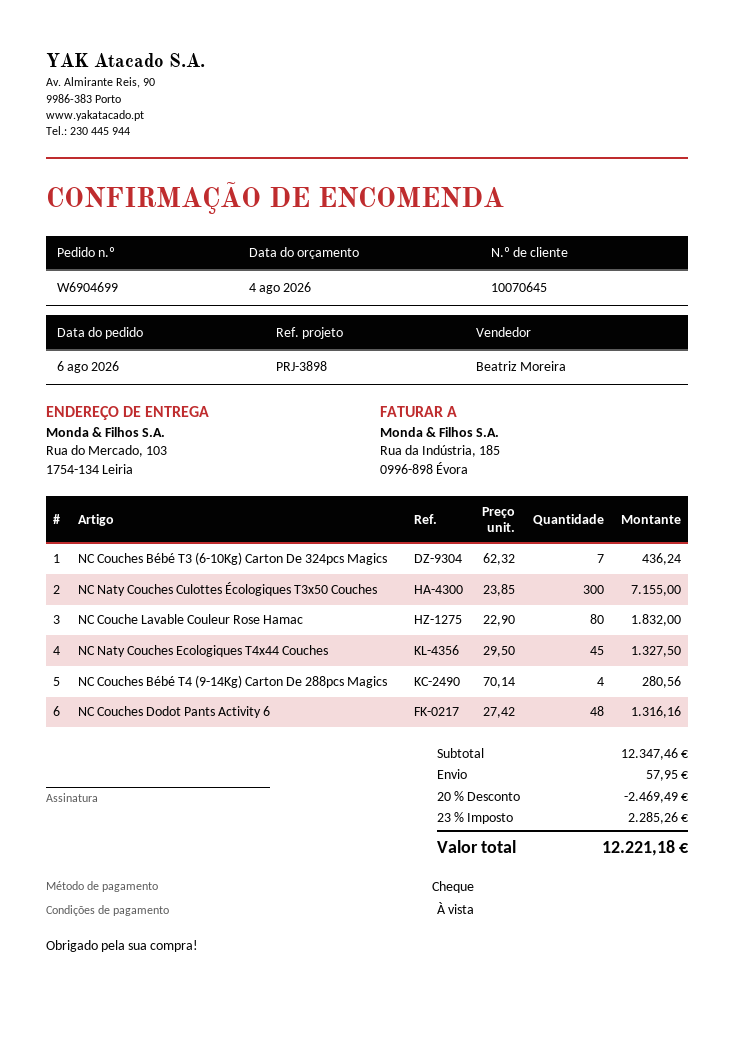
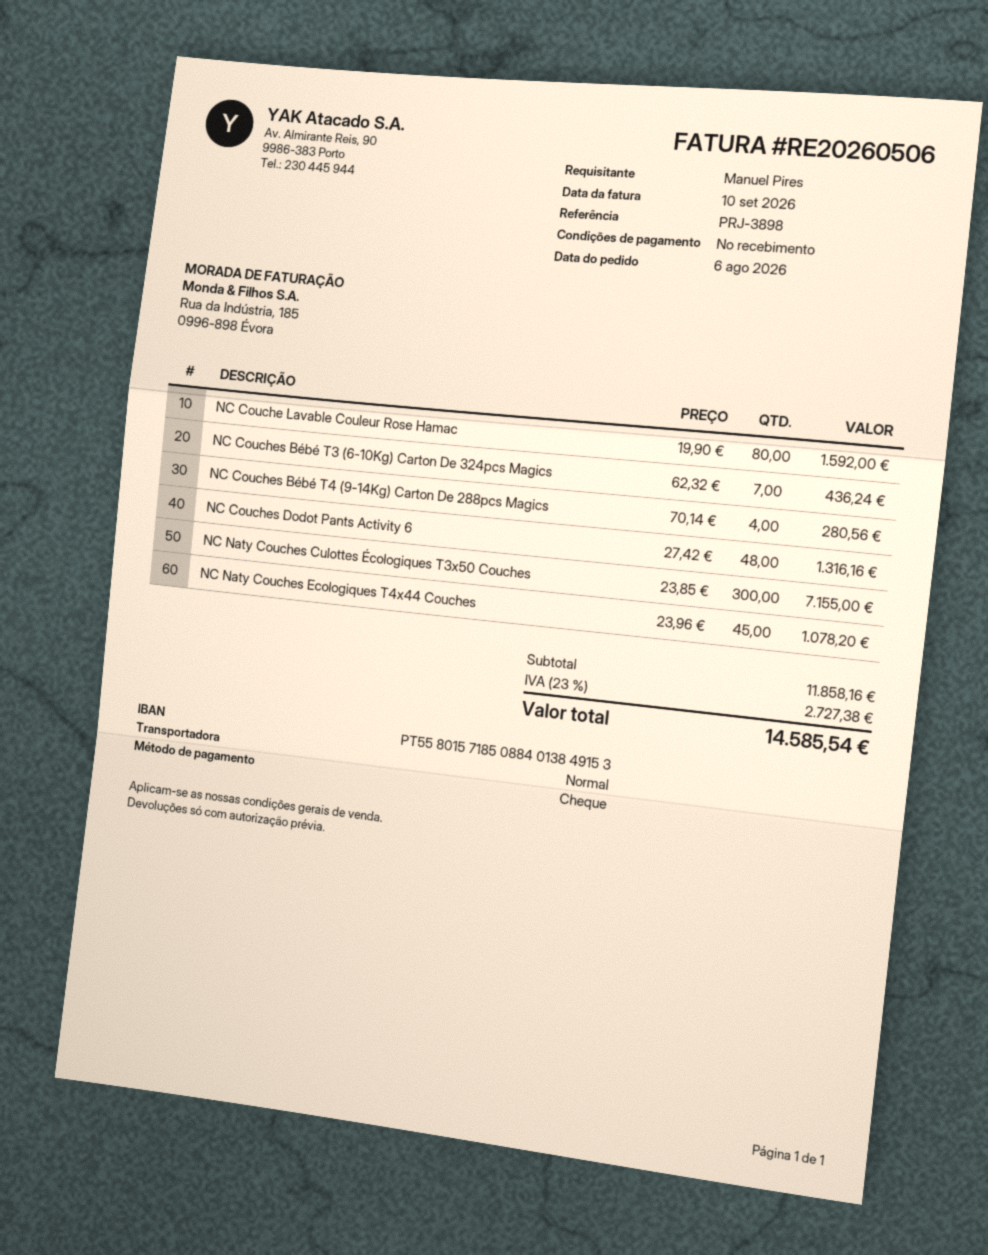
NC Couche Lavable Couleur Rose Hamac: 80 x 22.90 = 1832.00 -> 80 x 19.90 = 1592.00
NC Naty Couches Ecologiques T4x44 Couches: 45 x 29.50 = 1327.50 -> 45 x 23.96 = 1078.20
subtotal: 12347.46 -> 11858.16
discount: 20% = 2469.49 -> none
shipping: 57.95 -> none
tax: 23% = 2285.26 -> 23% = 2727.38
total: 12221.18 -> 14585.54

